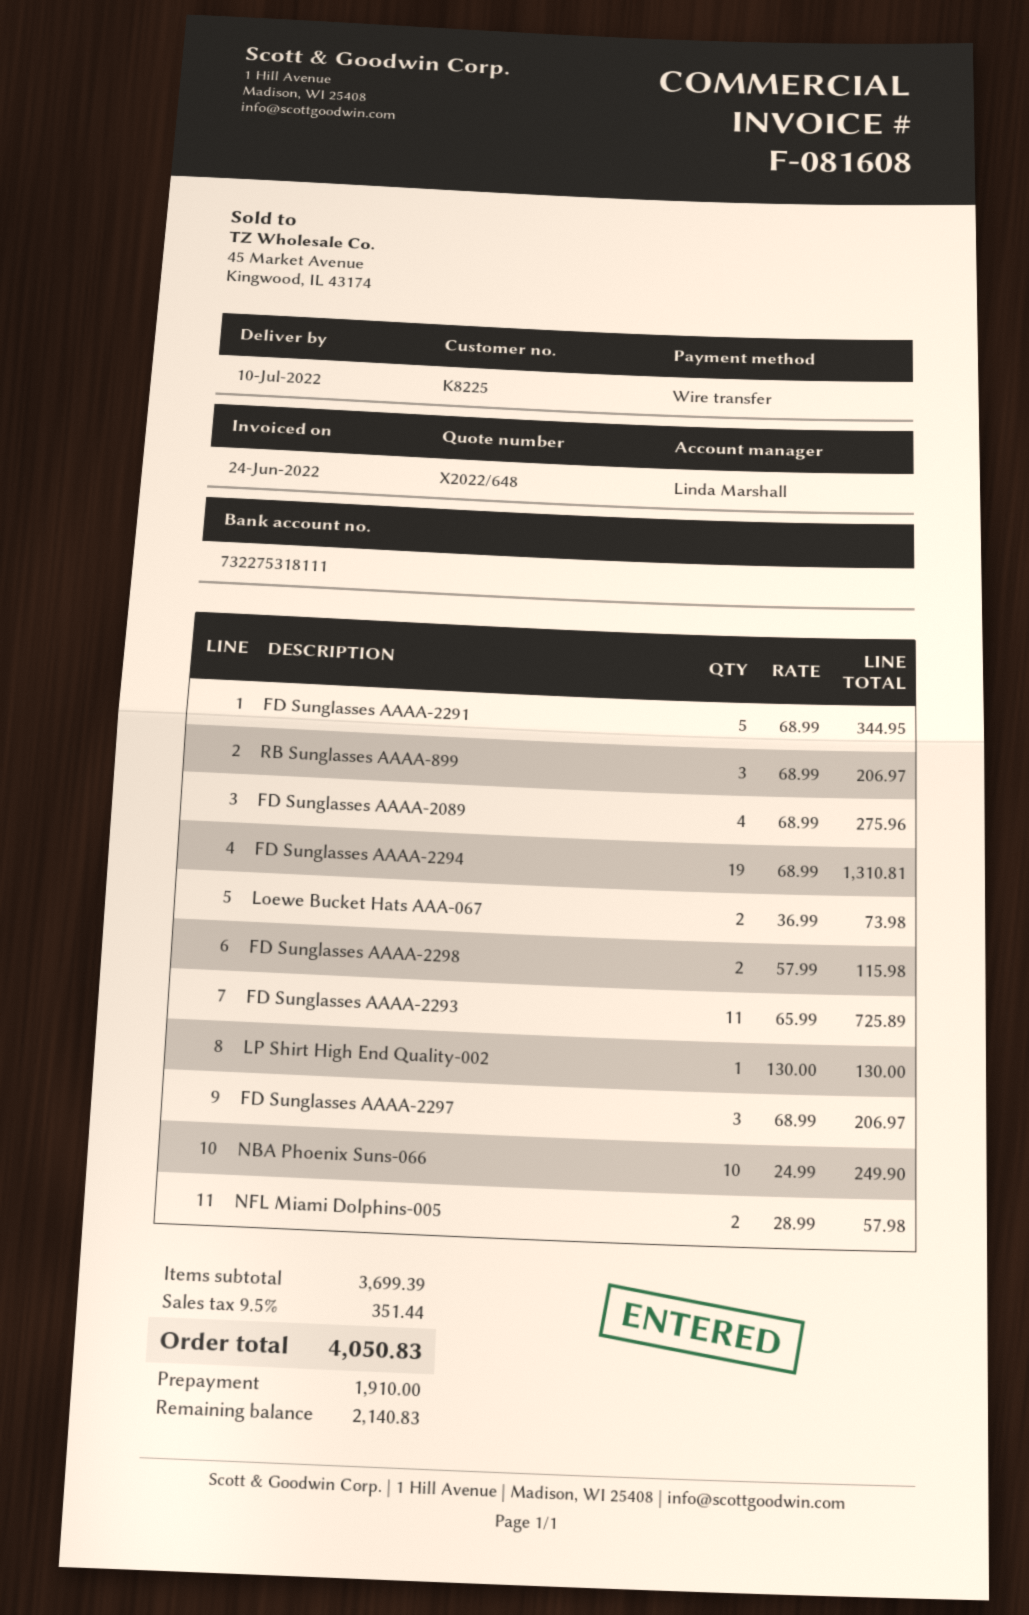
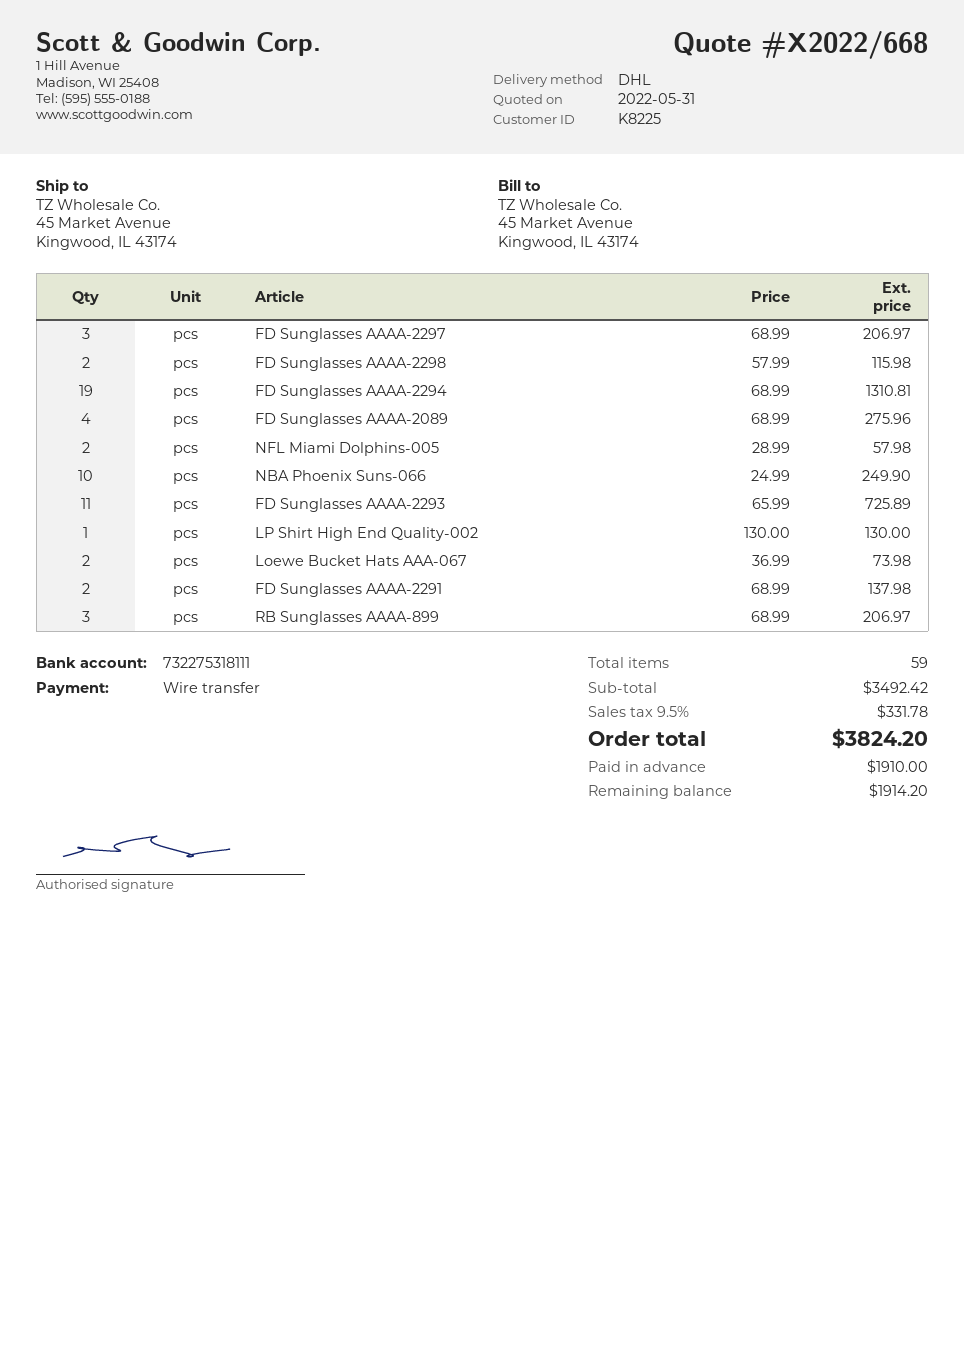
quote number: X2022/648 -> X2022/668
FD Sunglasses AAAA-2291: 5 x 68.99 = 344.95 -> 2 x 68.99 = 137.98
subtotal: 3699.39 -> 3492.42
tax: 9.5% = 351.44 -> 9.5% = 331.78
total: 4050.83 -> 3824.20
balance: 2140.83 -> 1914.20

